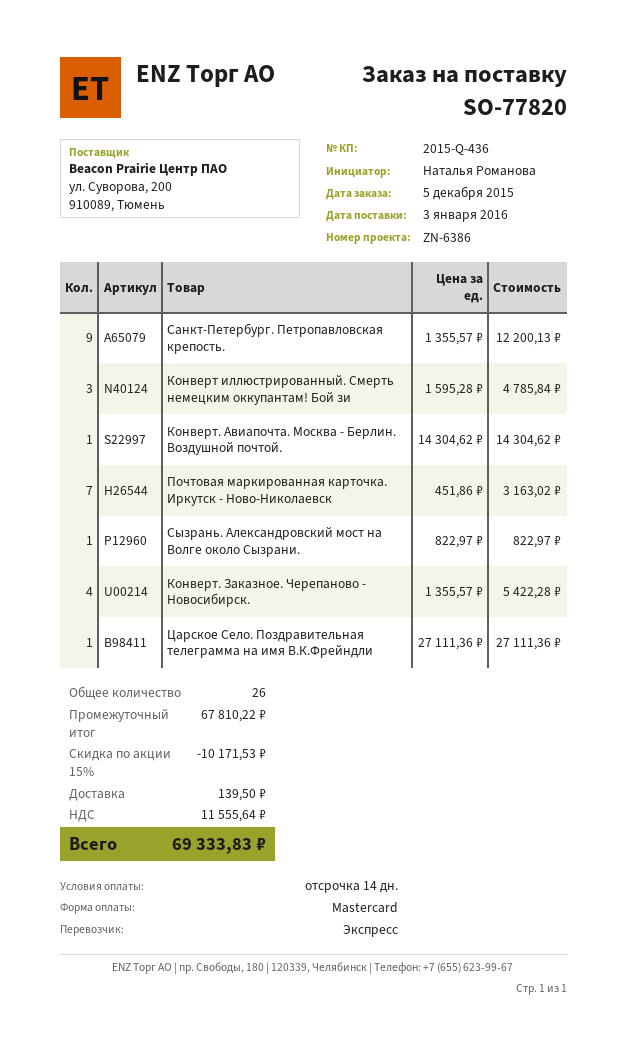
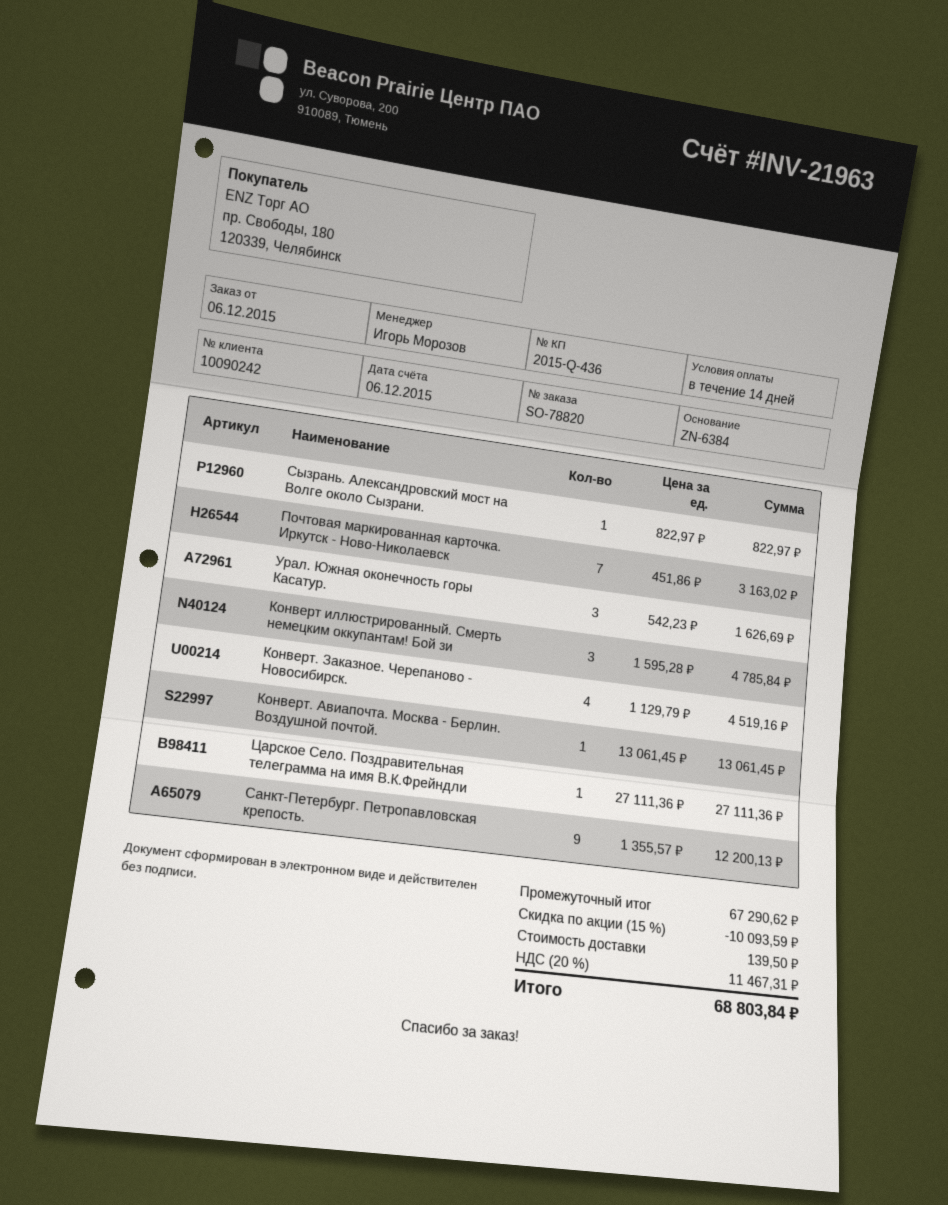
order number: SO-77820 -> SO-78820
order date: 2015-12-05 -> 2015-12-06
reference: ZN-6386 -> ZN-6384
Конверт. Авиапочта. Москва - Берлин. Воздушной почтой.: 1 x 14304.62 = 14304.62 -> 1 x 13061.45 = 13061.45
Конверт. Заказное. Черепаново - Новосибирск.: 4 x 1355.57 = 5422.28 -> 4 x 1129.79 = 4519.16
Урал. Южная оконечность горы Касатур.: none -> 3 x 542.23 = 1626.69
subtotal: 67810.22 -> 67290.62
discount: 15% = 10171.53 -> 15% = 10093.59
tax: 11555.64 -> 11467.31
total: 69333.83 -> 68803.84

